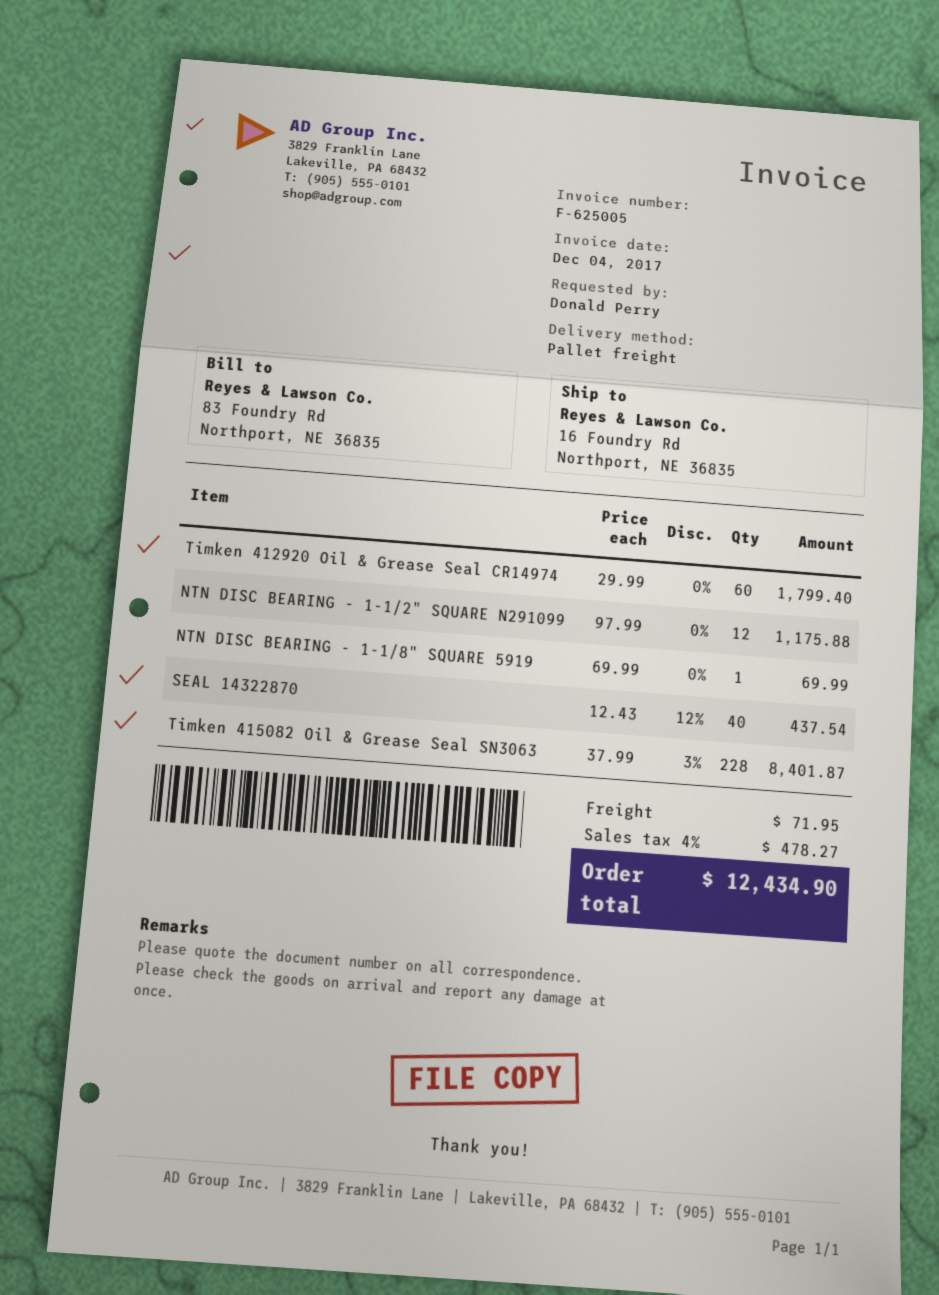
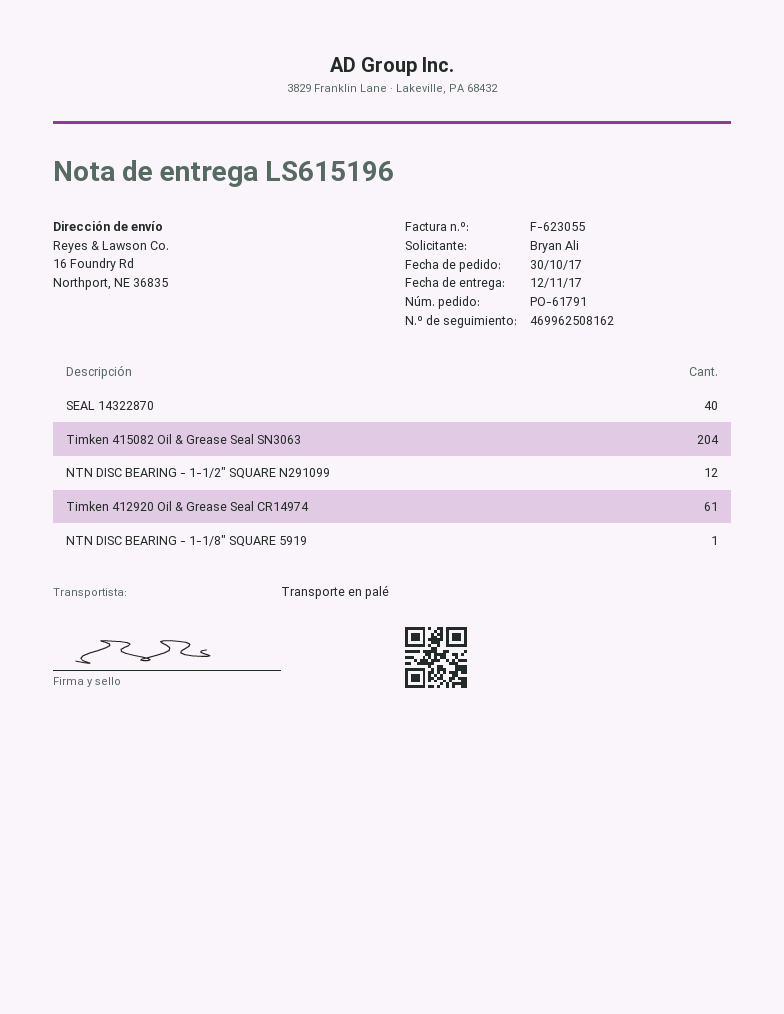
invoice number: F-625005 -> F-623055
ordered by: Donald Perry -> Bryan Ali
Timken 412920 Oil & Grease Seal CR14974: 60 -> 61
Timken 415082 Oil & Grease Seal SN3063: 228 -> 204

